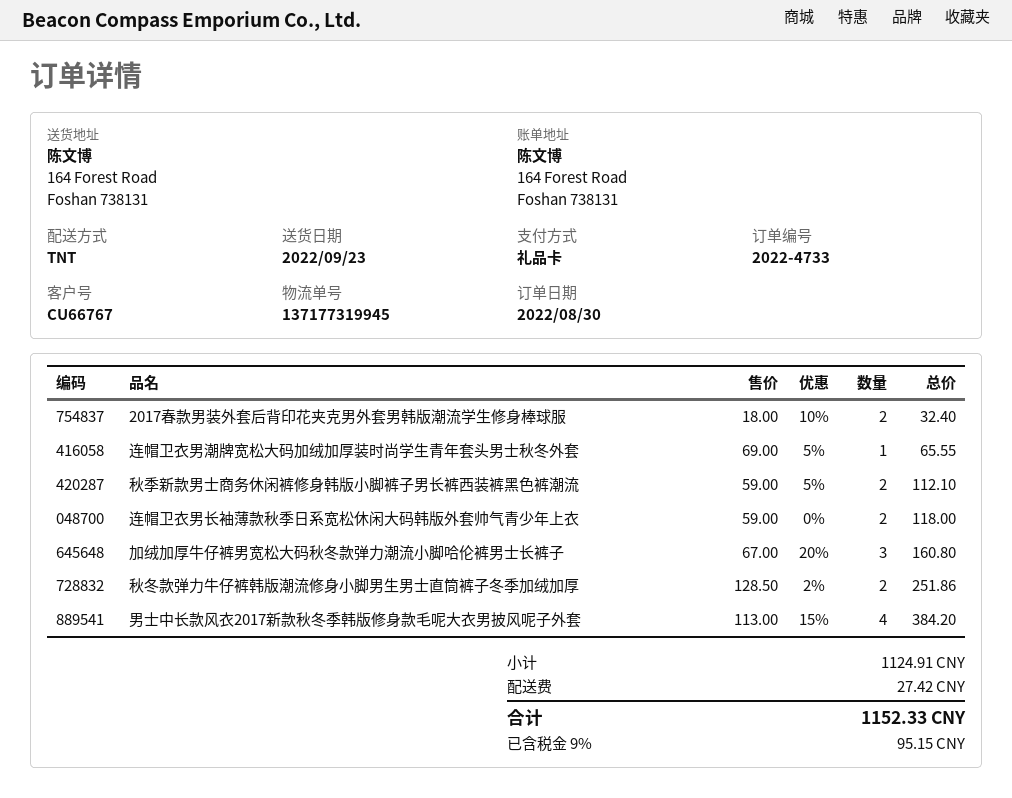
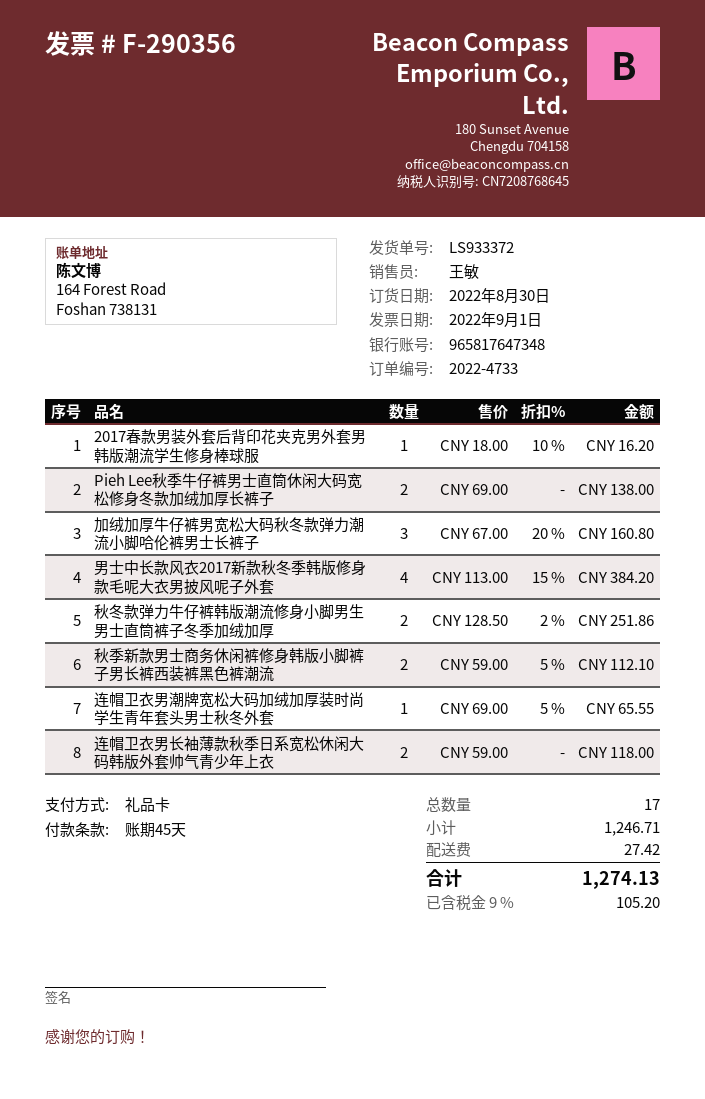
2017春款男装外套后背印花夹克男外套男韩版潮流学生修身棒球服: 2 x 18.00 - 10% = 32.40 -> 1 x 18.00 - 10% = 16.20
Pieh Lee秋季牛仔裤男士直筒休闲大码宽松修身冬款加绒加厚长裤子: none -> 2 x 69.00 = 138.00
subtotal: 1124.91 -> 1246.71
tax: 9% = 95.15 -> 9% = 105.20
total: 1152.33 -> 1274.13

